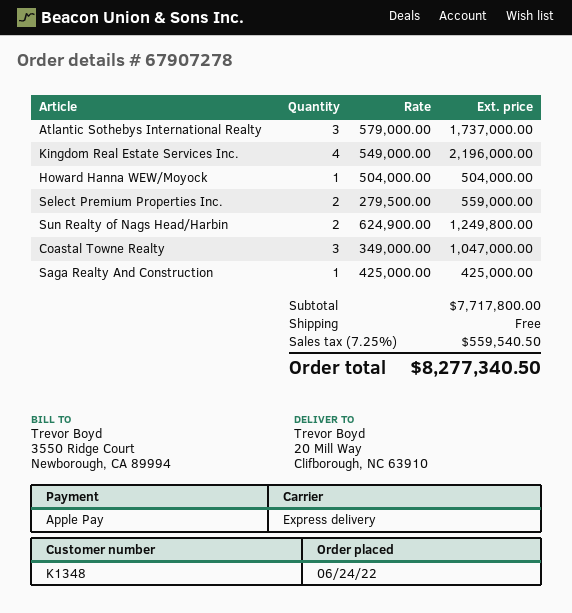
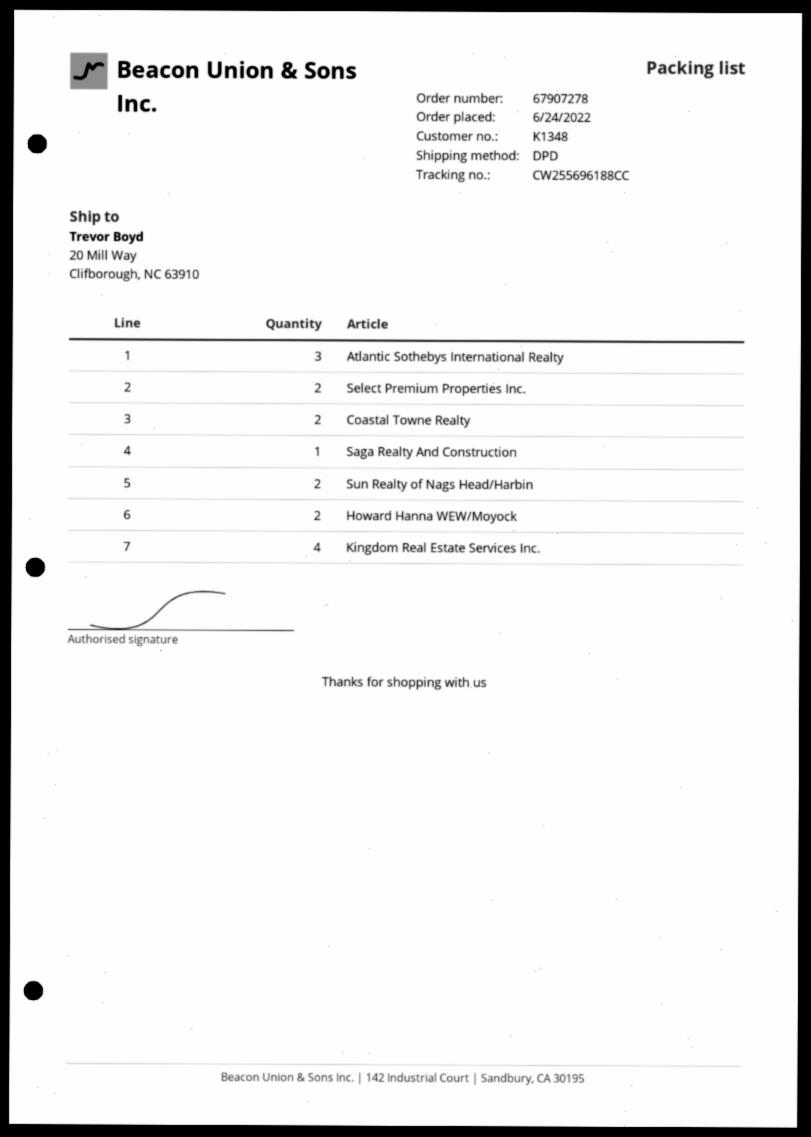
shipping method: express -> DPD
Howard Hanna WEW/Moyock: 1 -> 2
Coastal Towne Realty: 3 -> 2

